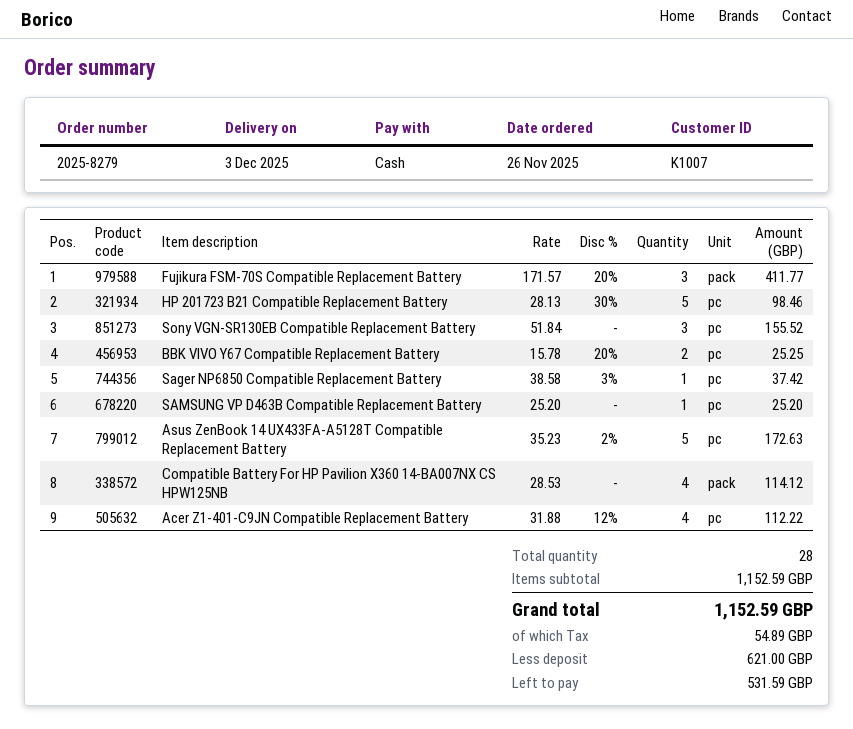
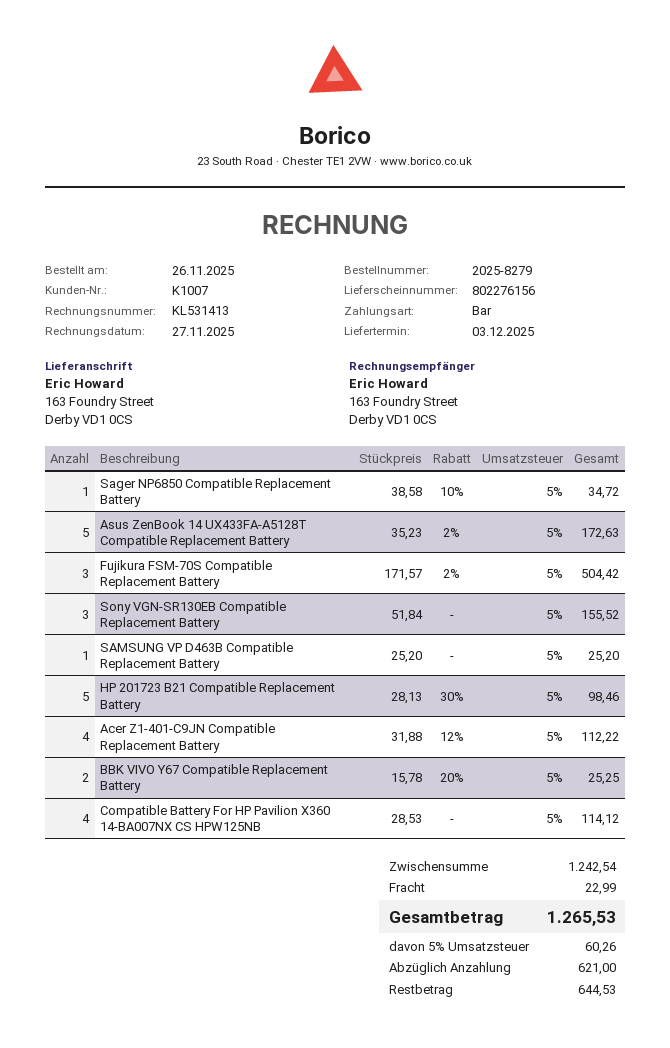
Fujikura FSM-70S Compatible Replacement Battery: 3 x 171.57 - 20% = 411.77 -> 3 x 171.57 - 2% = 504.42
Sager NP6850 Compatible Replacement Battery: 1 x 38.58 - 3% = 37.42 -> 1 x 38.58 - 10% = 34.72
subtotal: 1152.59 -> 1242.54
shipping: none -> 22.99
tax: 54.89 -> 60.26
total: 1152.59 -> 1265.53
balance: 531.59 -> 644.53

